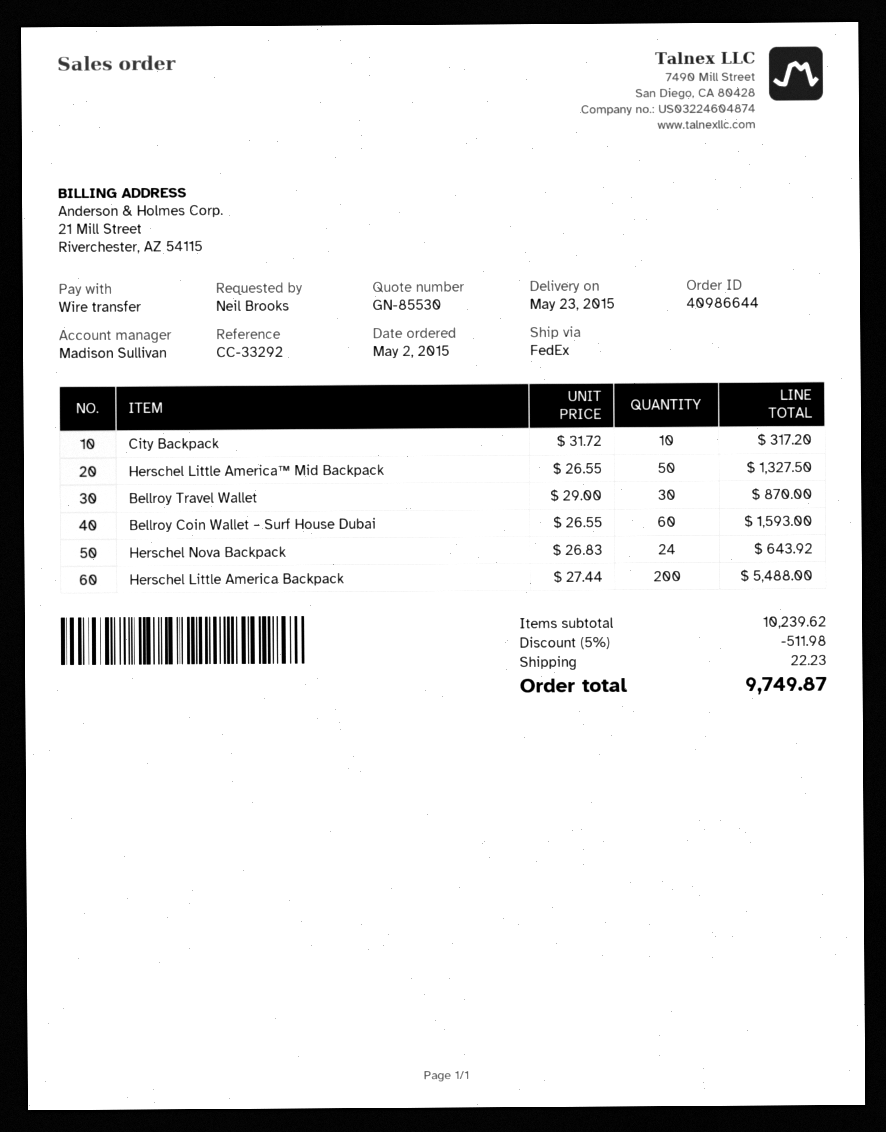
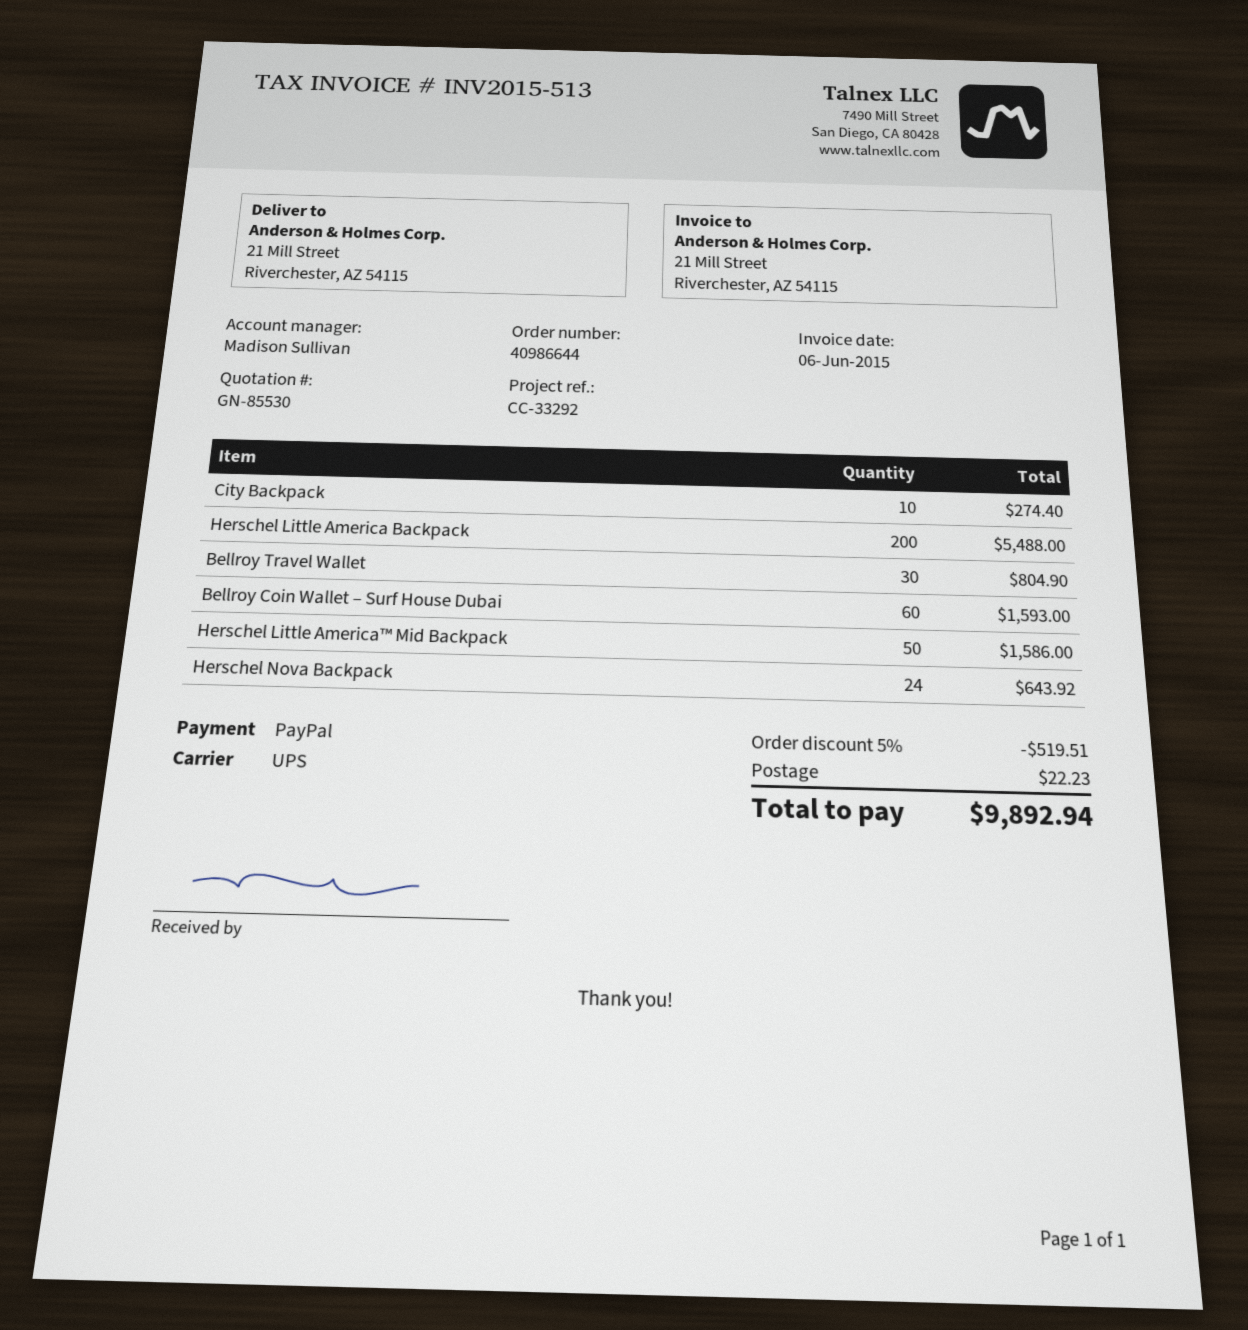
payment method: bank transfer -> PayPal
shipping method: FedEx -> UPS
City Backpack: 10 for 317.20 -> 10 for 274.40
Herschel Little America™ Mid Backpack: 50 for 1327.50 -> 50 for 1586.00
Bellroy Travel Wallet: 30 for 870.00 -> 30 for 804.90
discount: 5% = 511.98 -> 5% = 519.51
total: 9749.87 -> 9892.94

